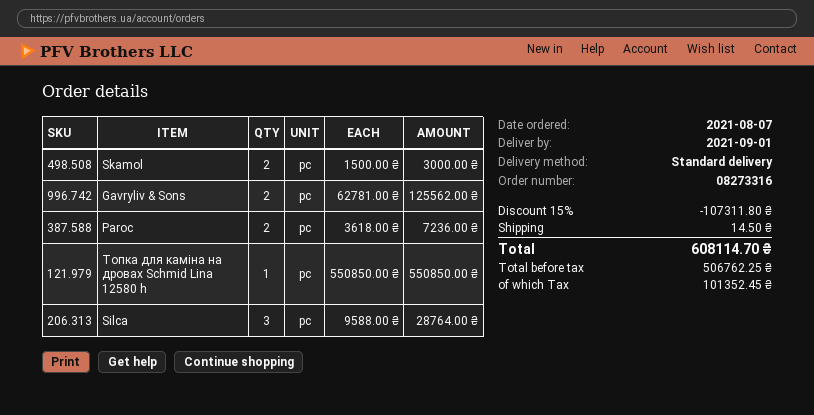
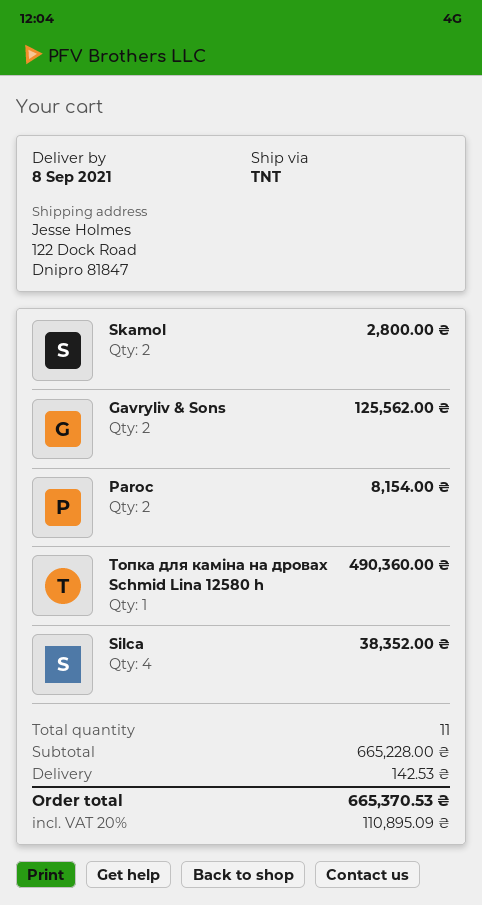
delivery date: 2021-09-01 -> 2021-09-08
shipping method: standard -> TNT
Skamol: 2 for 3000.00 -> 2 for 2800.00
Paroc: 2 for 7236.00 -> 2 for 8154.00
Топка для каміна на дровах Schmid Lina 12580 h: 1 for 550850.00 -> 1 for 490360.00
Silca: 3 for 28764.00 -> 4 for 38352.00
discount: 15% = 107311.80 -> none
shipping: 14.50 -> 142.53
tax: 101352.45 -> 110895.09
total: 608114.70 -> 665370.53

